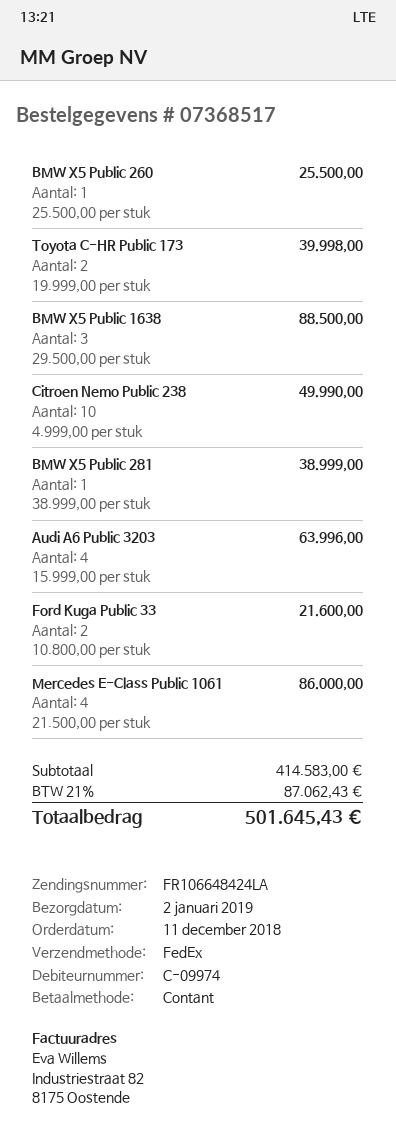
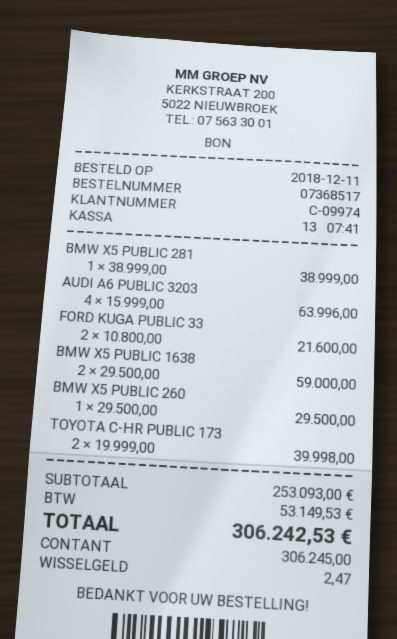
BMW X5 Public 260: 1 x 25500.00 = 25500.00 -> 1 x 29500.00 = 29500.00
BMW X5 Public 1638: 3 x 29500.00 = 88500.00 -> 2 x 29500.00 = 59000.00
Citroen Nemo Public 238: 10 x 4999.00 = 49990.00 -> none
Mercedes E-Class Public 1061: 4 x 21500.00 = 86000.00 -> none
subtotal: 414583.00 -> 253093.00
tax: 87062.43 -> 53149.53
total: 501645.43 -> 306242.53

